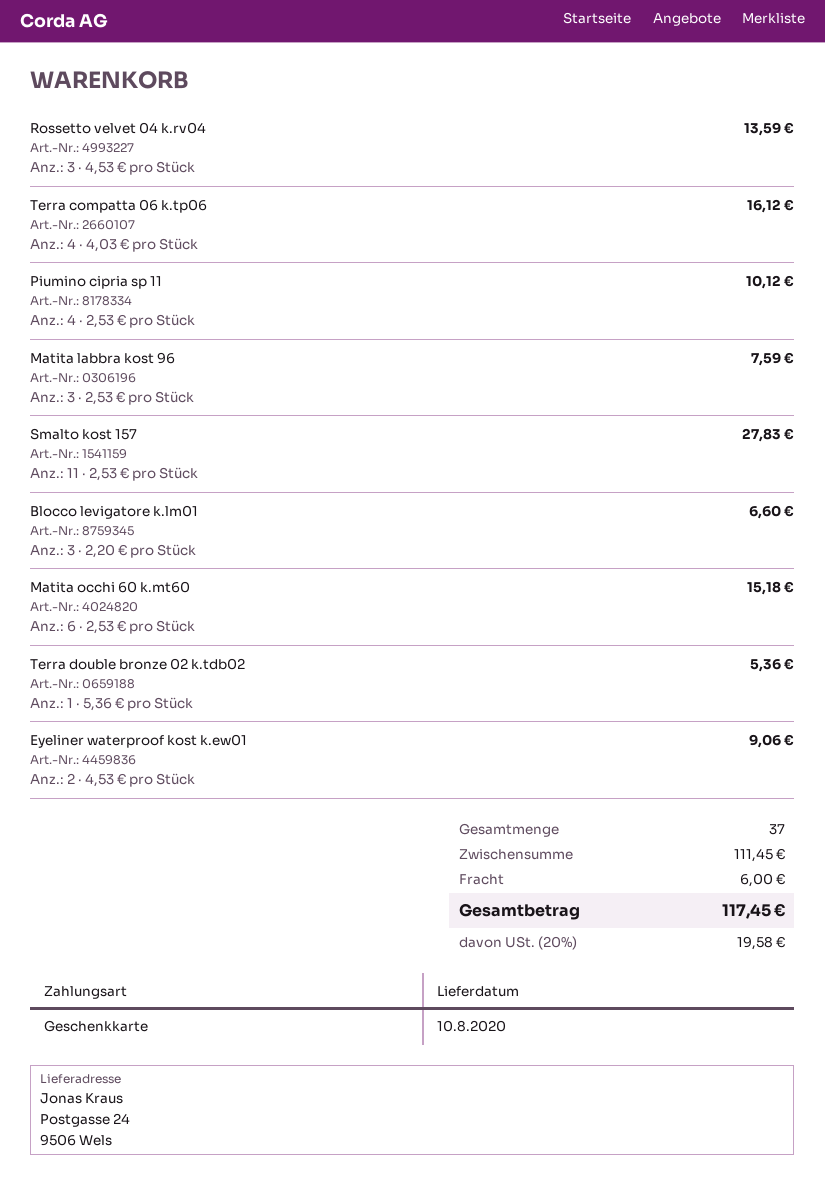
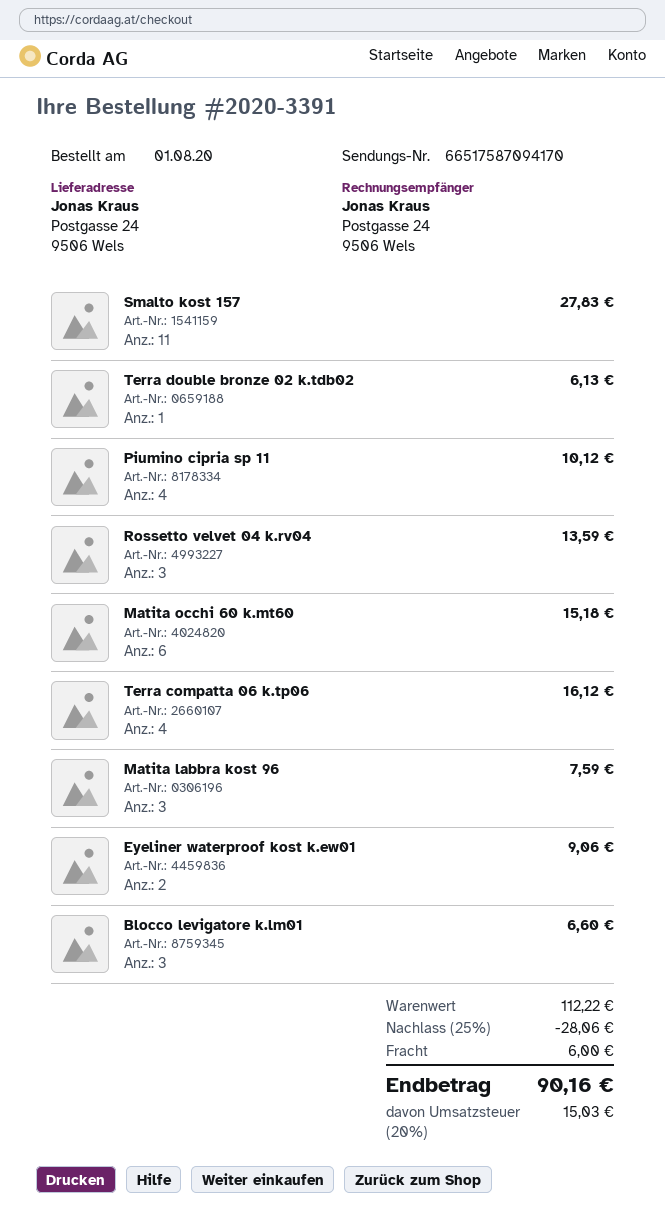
Terra double bronze 02 k.tdb02: 1 for 5.36 -> 1 for 6.13
subtotal: 111.45 -> 112.22
discount: none -> 25% = 28.06
tax: 20% = 19.58 -> 20% = 15.03
total: 117.45 -> 90.16

